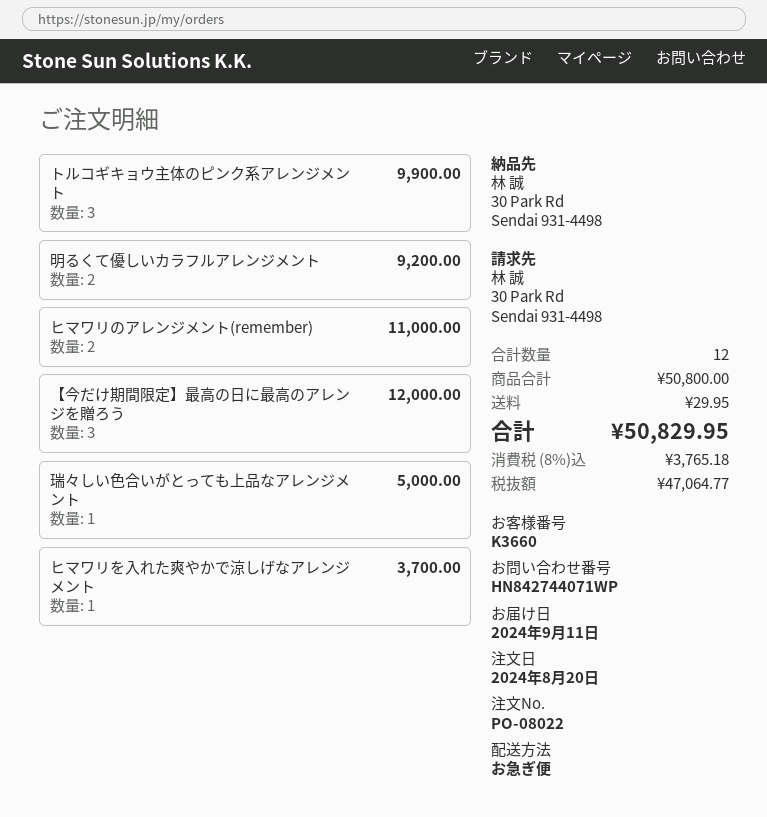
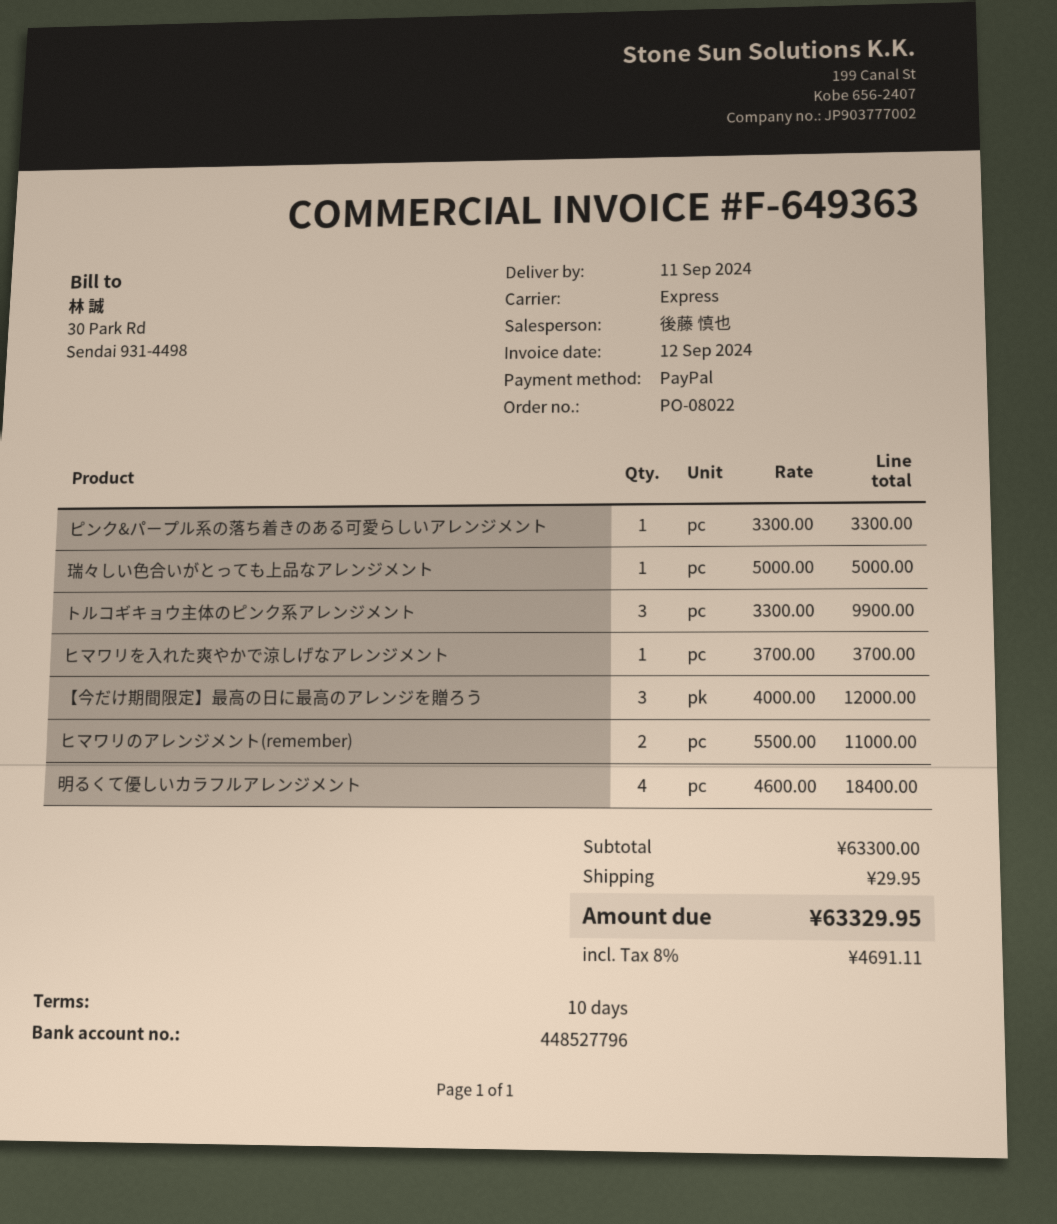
明るくて優しいカラフルアレンジメント: 2 for 9200.00 -> 4 for 18400.00
ピンク&パープル系の落ち着きのある可愛らしいアレンジメント: none -> 1 for 3300.00
subtotal: 50800.00 -> 63300.00
tax: 8% = 3765.18 -> 8% = 4691.11
total: 50829.95 -> 63329.95

